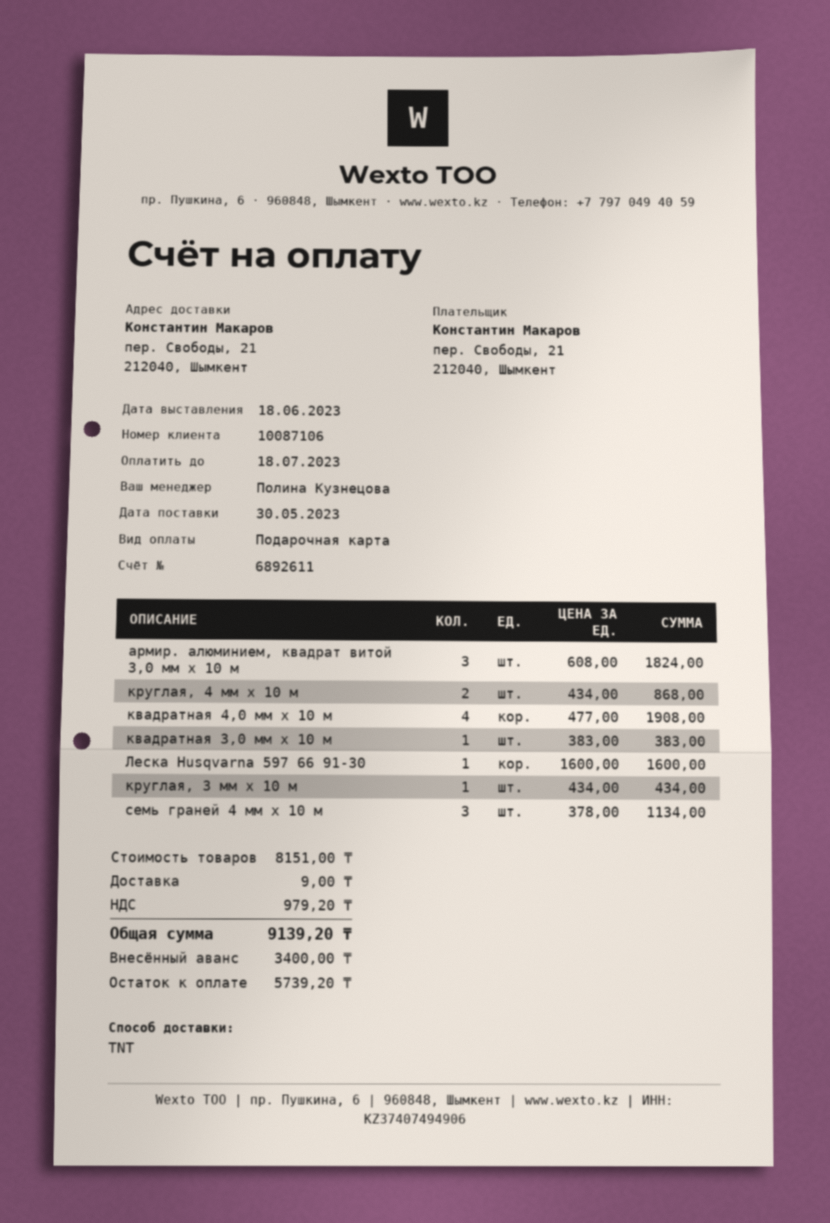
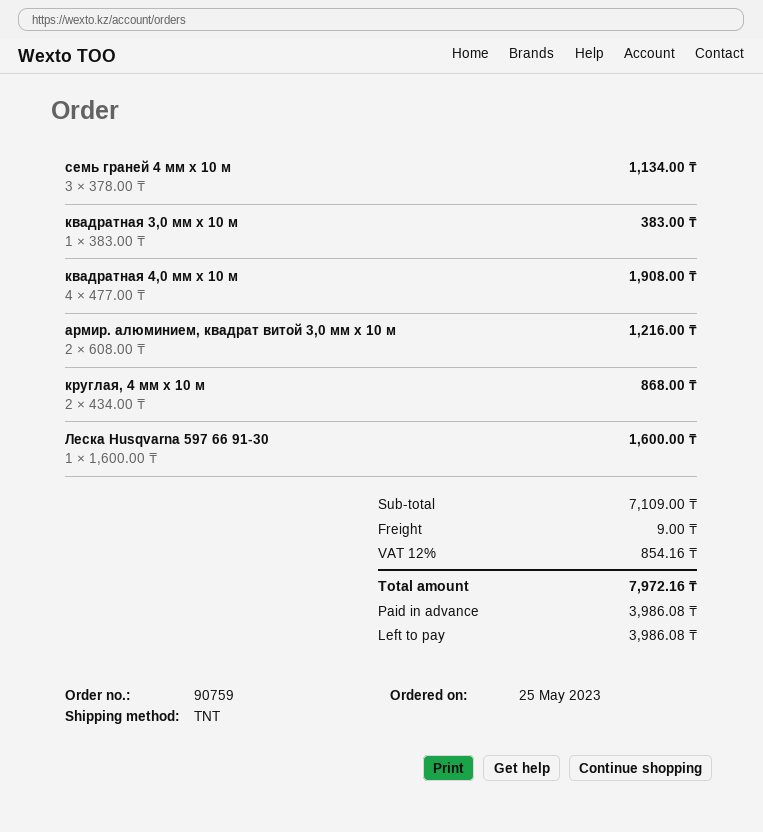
армир. алюминием, квадрат витой 3,0 мм х 10 м: 3 x 608.00 = 1824.00 -> 2 x 608.00 = 1216.00
круглая, 3 мм х 10 м: 1 x 434.00 = 434.00 -> none
subtotal: 8151.00 -> 7109.00
tax: 979.20 -> 854.16
total: 9139.20 -> 7972.16
deposit: 3400.00 -> 3986.08
balance: 5739.20 -> 3986.08

